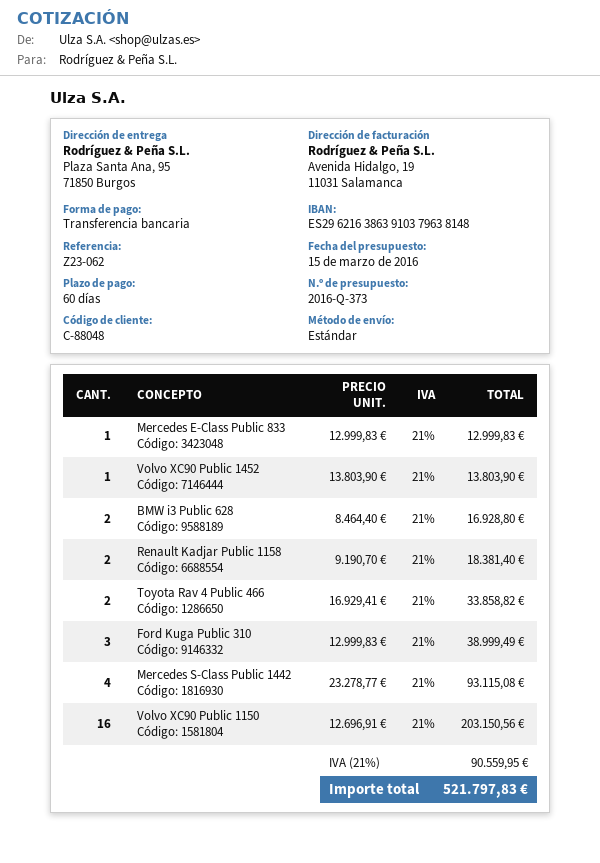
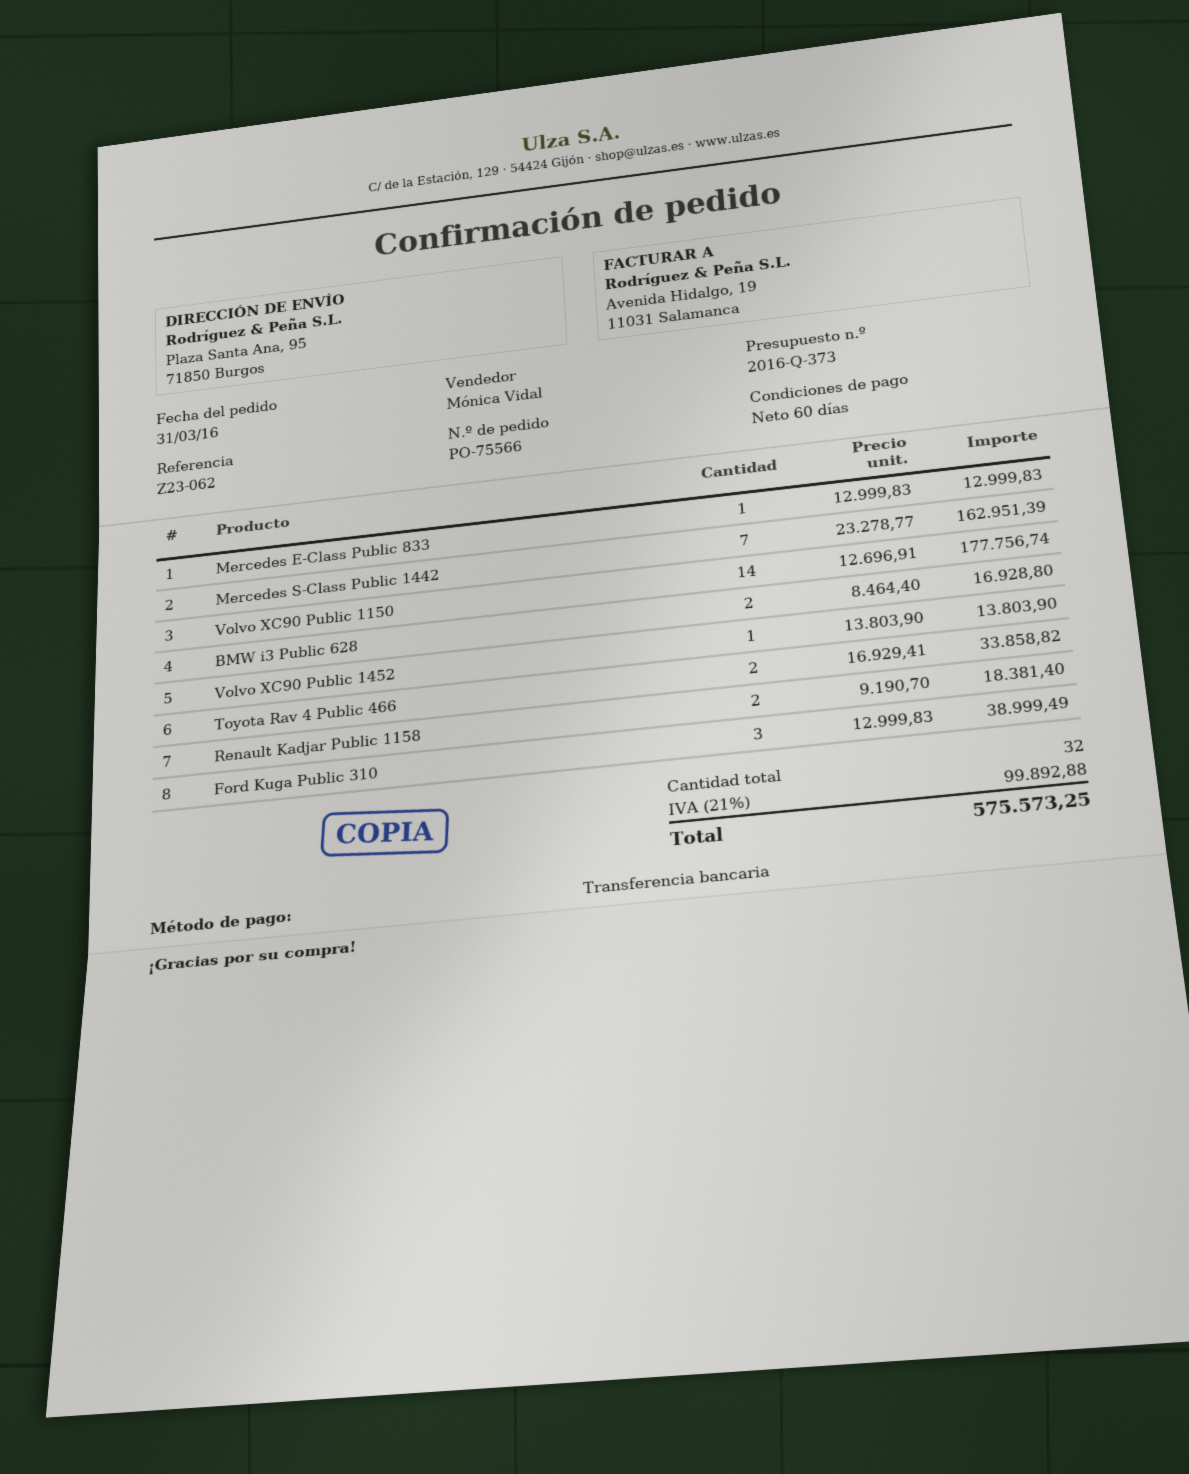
Mercedes S-Class Public 1442: 4 x 23278.77 = 93115.08 -> 7 x 23278.77 = 162951.39
Volvo XC90 Public 1150: 16 x 12696.91 = 203150.56 -> 14 x 12696.91 = 177756.74
tax: 21% = 90559.95 -> 21% = 99892.88
total: 521797.83 -> 575573.25

